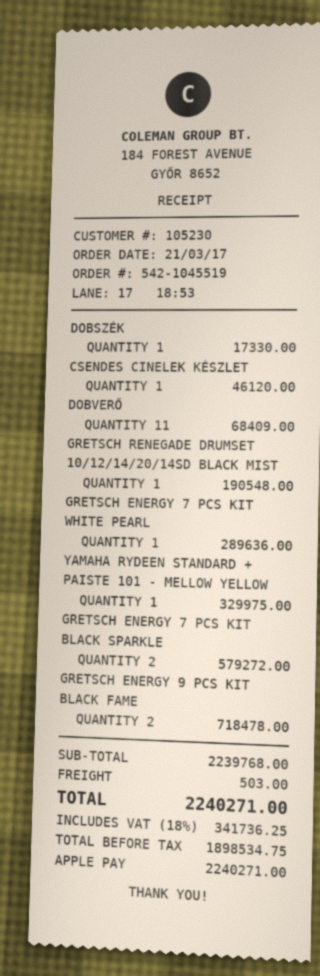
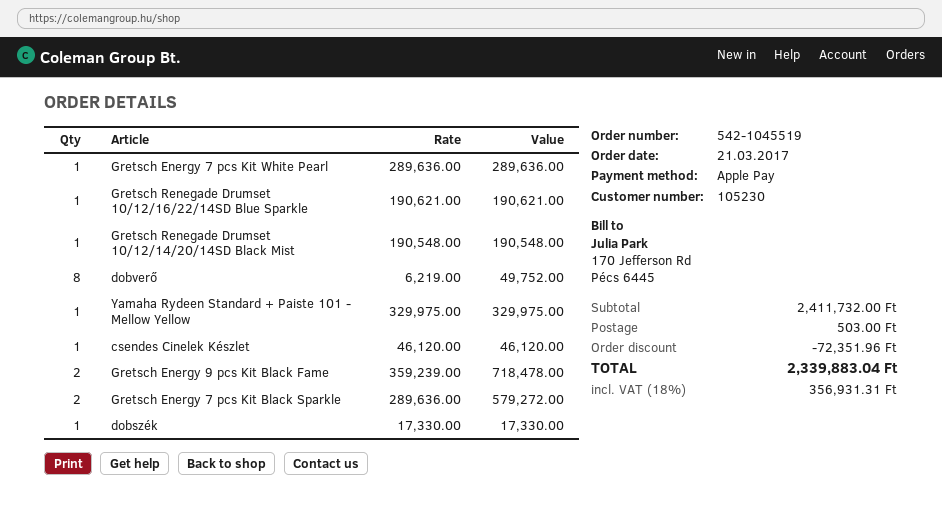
DOBVERŐ: 11 for 68409.00 -> 8 for 49752.00
Gretsch Renegade Drumset 10/12/16/22/14SD Blue Sparkle: none -> 1 for 190621.00
subtotal: 2239768.00 -> 2411732.00
discount: none -> 72351.96
tax: 18% = 341736.25 -> 18% = 356931.31
total: 2240271.00 -> 2339883.04

